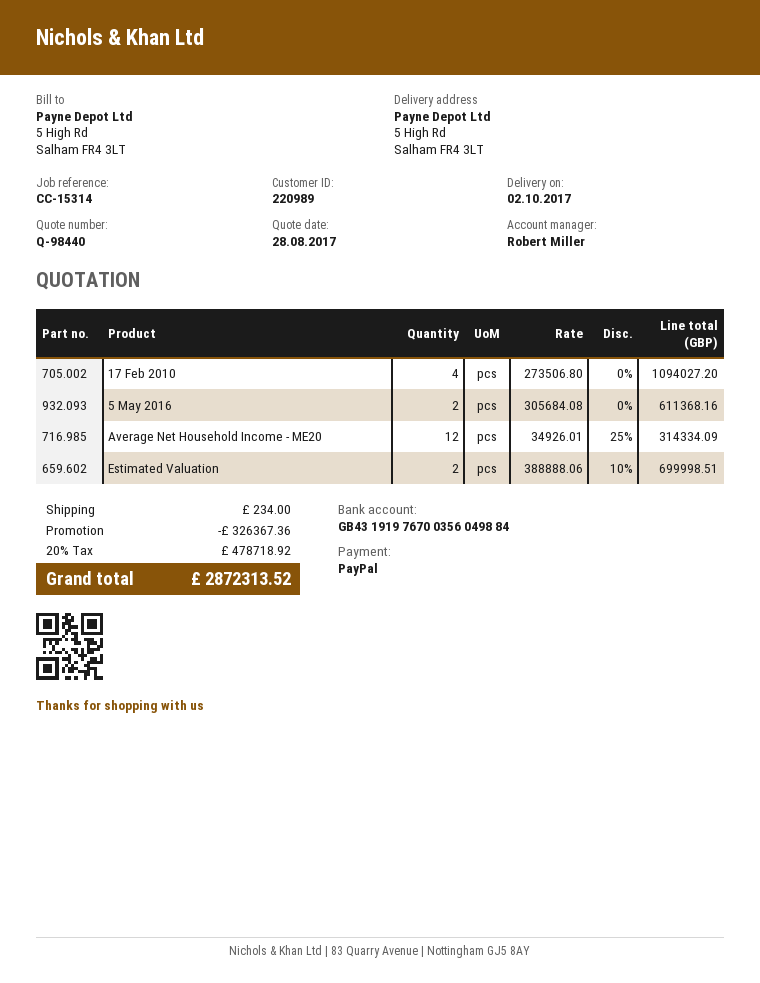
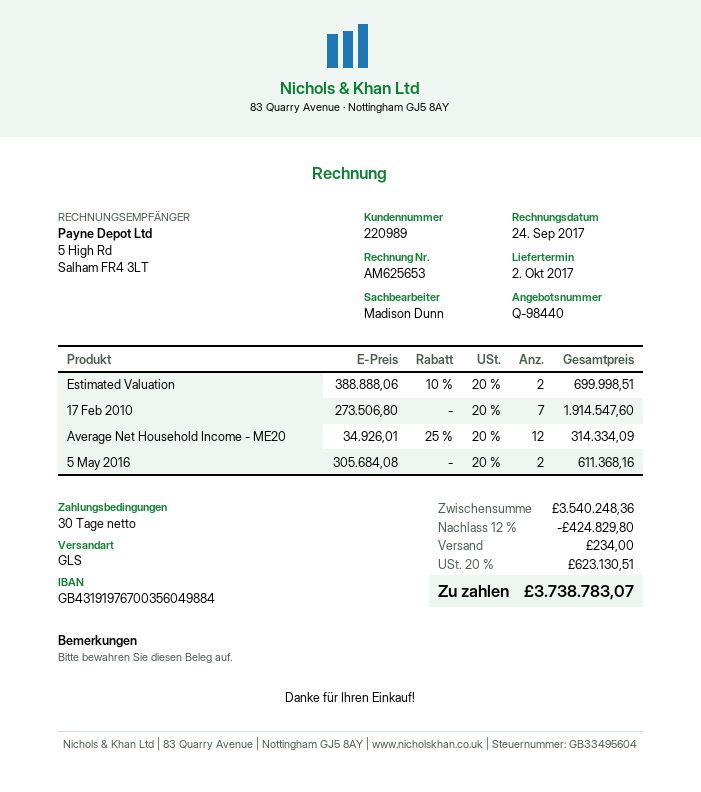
sales rep: Robert Miller -> Madison Dunn
17 Feb 2010: 4 x 273506.80 = 1094027.20 -> 7 x 273506.80 = 1914547.60
discount: 326367.36 -> 424829.80
tax: 20% = 478718.92 -> 20% = 623130.51
total: 2872313.52 -> 3738783.07

